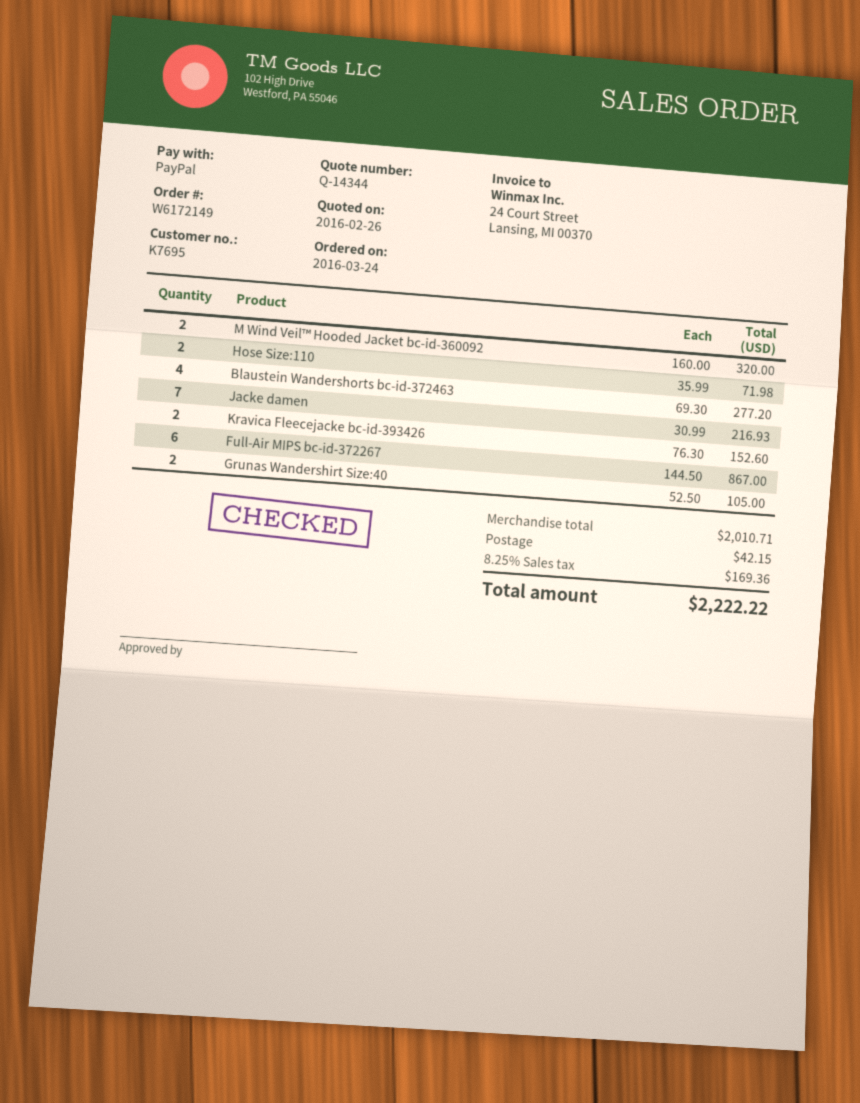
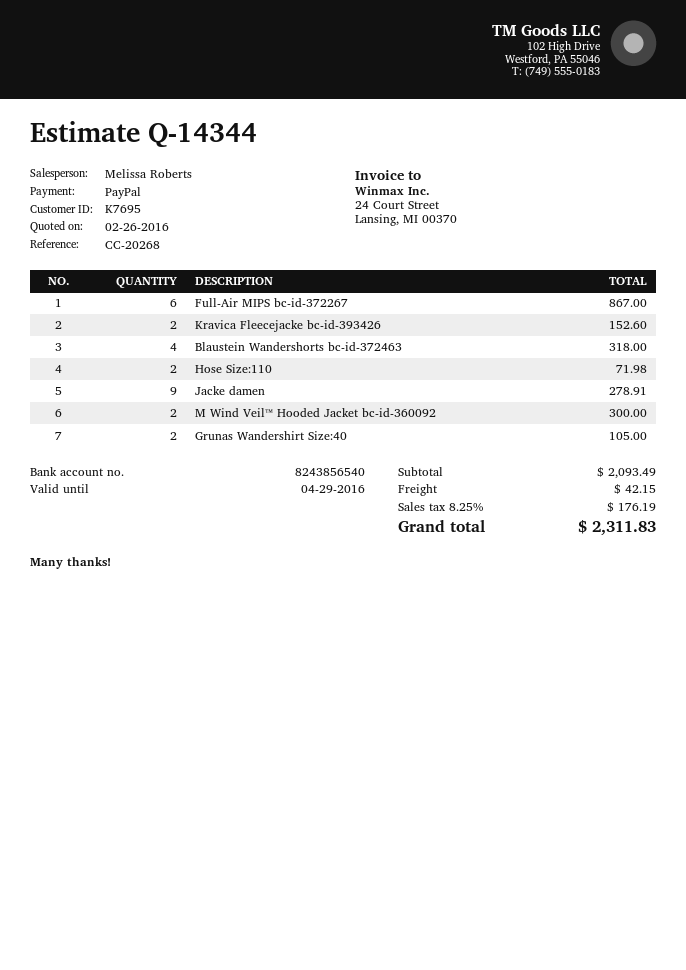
M Wind Veil™ Hooded Jacket bc-id-360092: 2 for 320.00 -> 2 for 300.00
Blaustein Wandershorts bc-id-372463: 4 for 277.20 -> 4 for 318.00
Jacke damen: 7 for 216.93 -> 9 for 278.91
subtotal: 2010.71 -> 2093.49
tax: 8.25% = 169.36 -> 8.25% = 176.19
total: 2222.22 -> 2311.83

